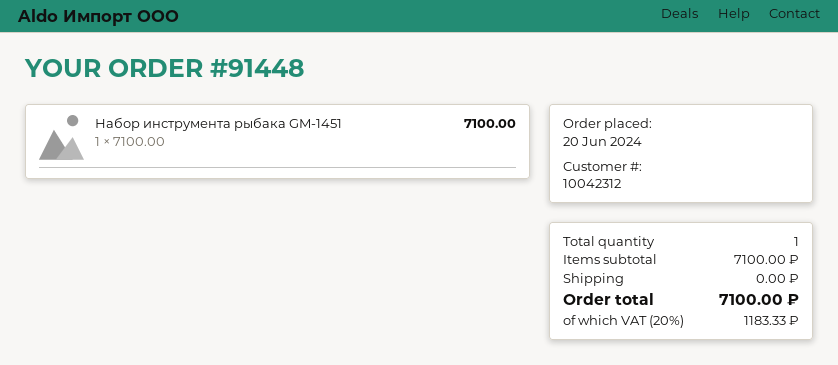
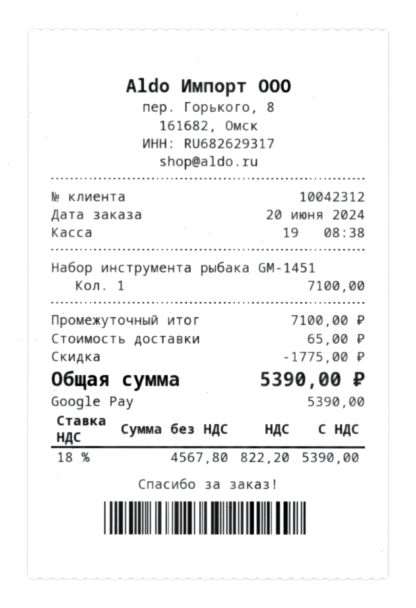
discount: none -> 1775.00
shipping: 0.00 -> 65.00
tax: 20% = 1183.33 -> 18% = 822.20
total: 7100.00 -> 5390.00

